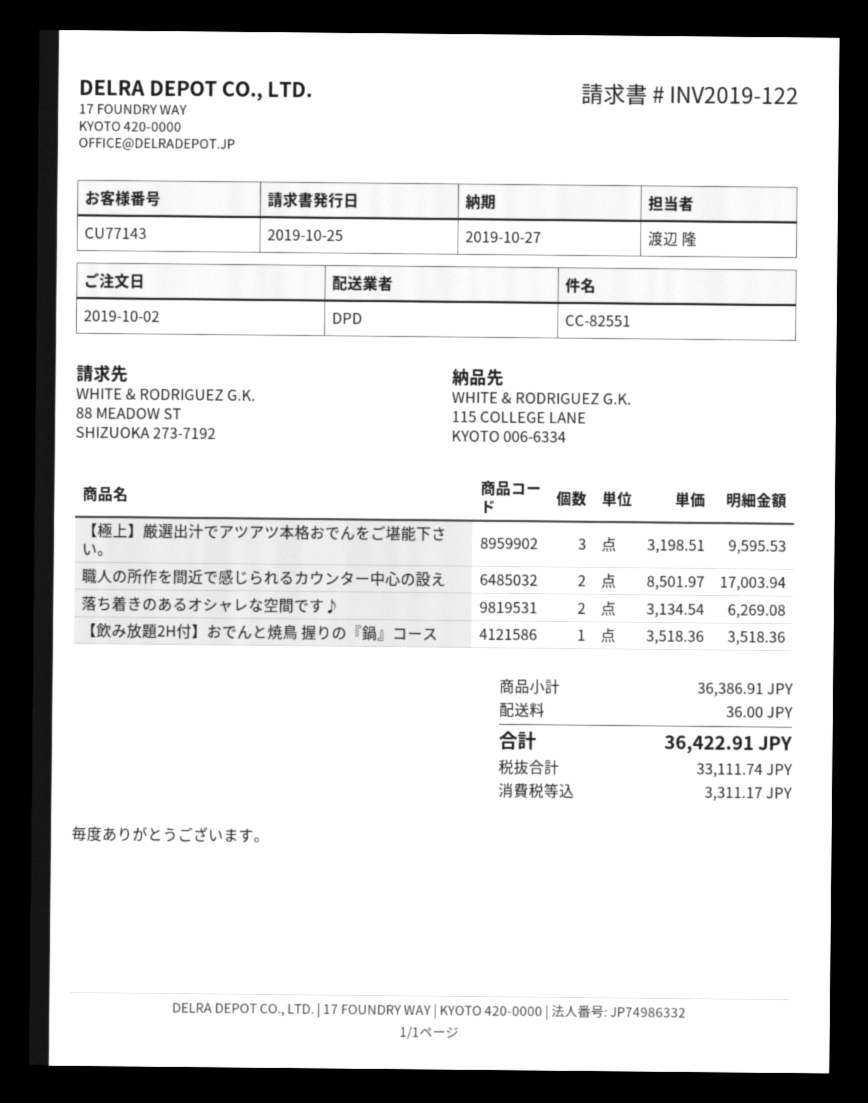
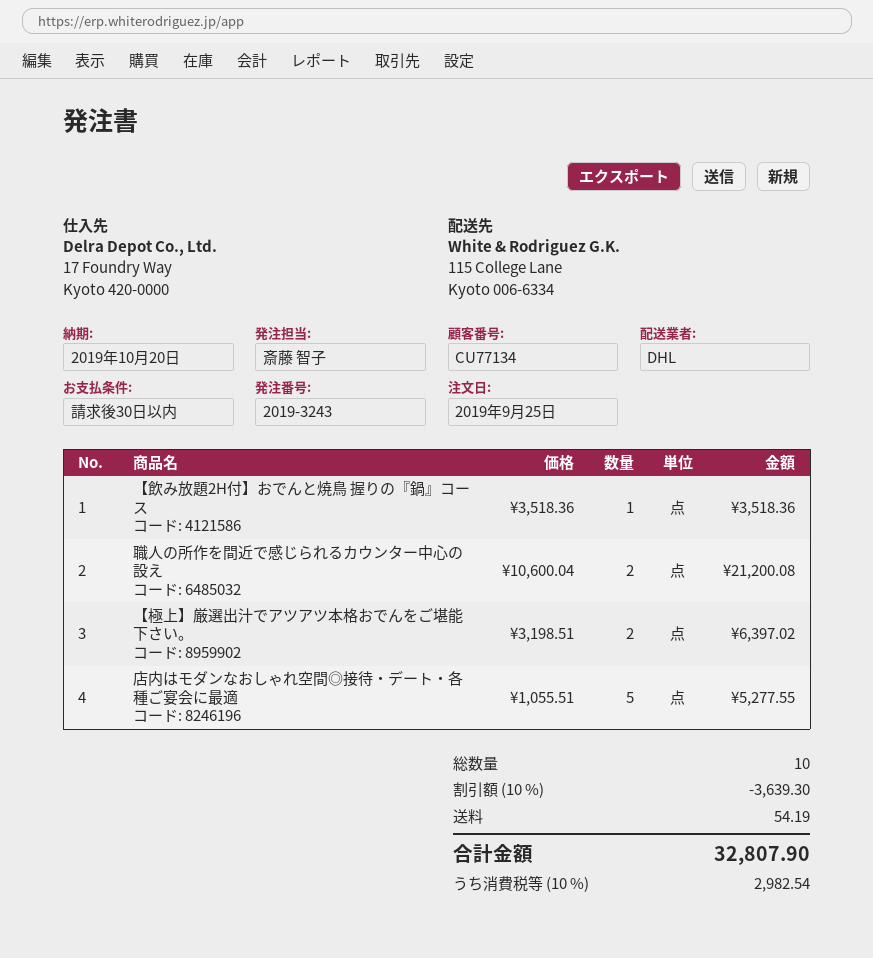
order date: 2019-10-02 -> 2019-09-25
delivery date: 2019-10-27 -> 2019-10-20
customer number: CU77143 -> CU77134
shipping method: DPD -> DHL
【極上】厳選出汁でアツアツ本格おでんをご堪能下さい。: 3 x 3198.51 = 9595.53 -> 2 x 3198.51 = 6397.02
職人の所作を間近で感じられるカウンター中心の設え: 2 x 8501.97 = 17003.94 -> 2 x 10600.04 = 21200.08
落ち着きのあるオシャレな空間です♪: 2 x 3134.54 = 6269.08 -> none
店内はモダンなおしゃれ空間◎接待・デート・各種ご宴会に最適: none -> 5 x 1055.51 = 5277.55
discount: none -> 10% = 3639.30
shipping: 36.00 -> 54.19
tax: 3311.17 -> 2982.54
total: 36422.91 -> 32807.90

